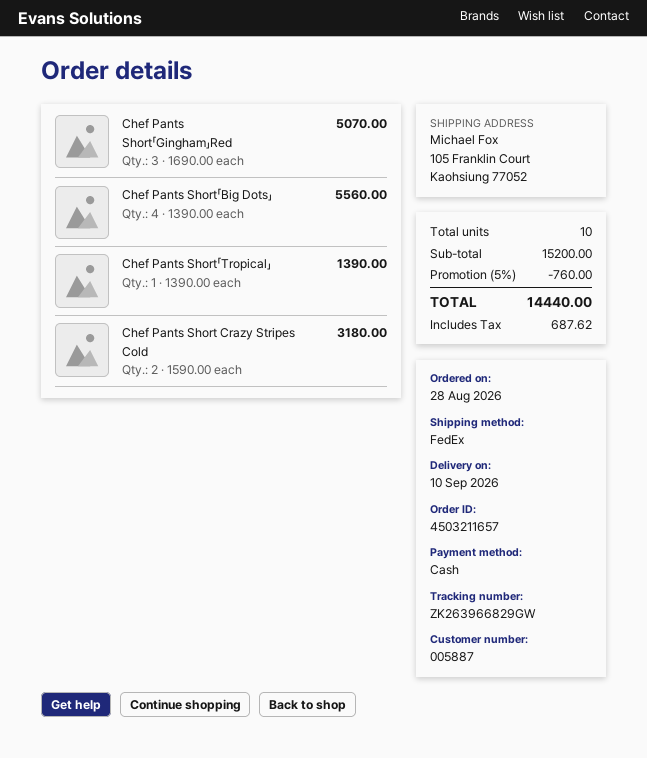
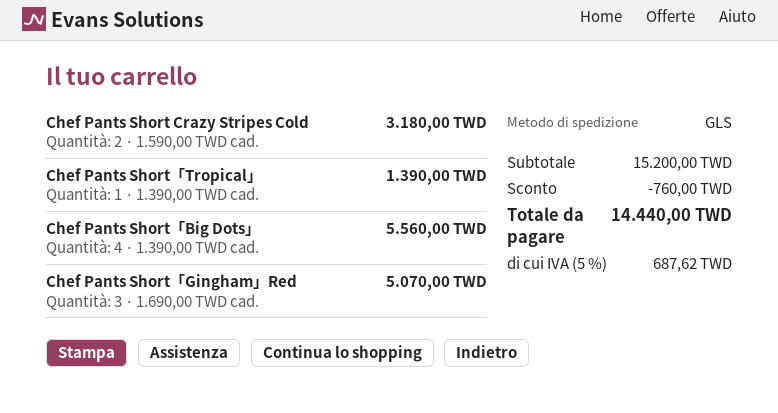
shipping method: FedEx -> GLS

